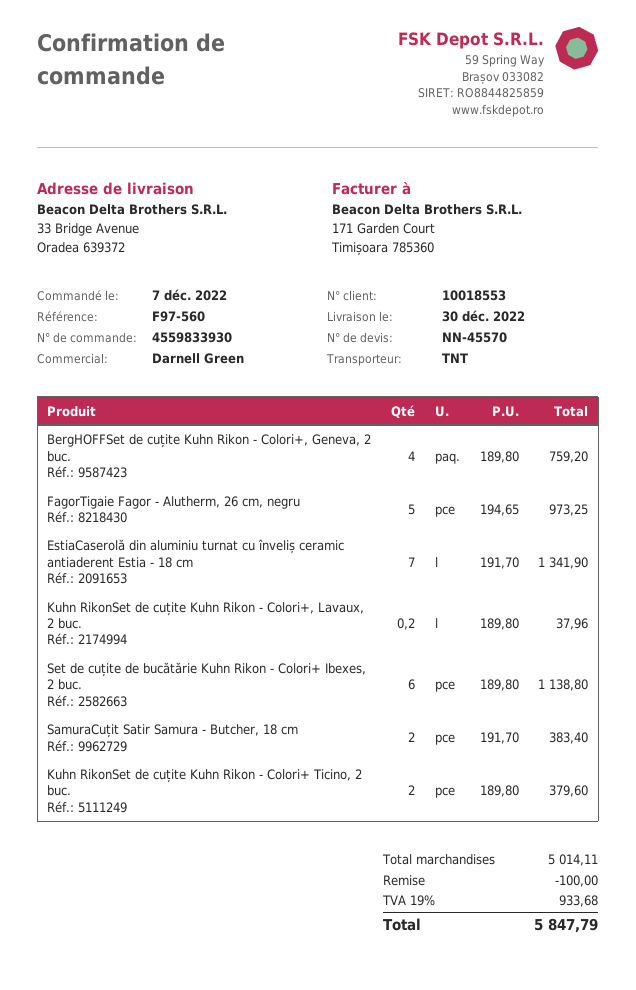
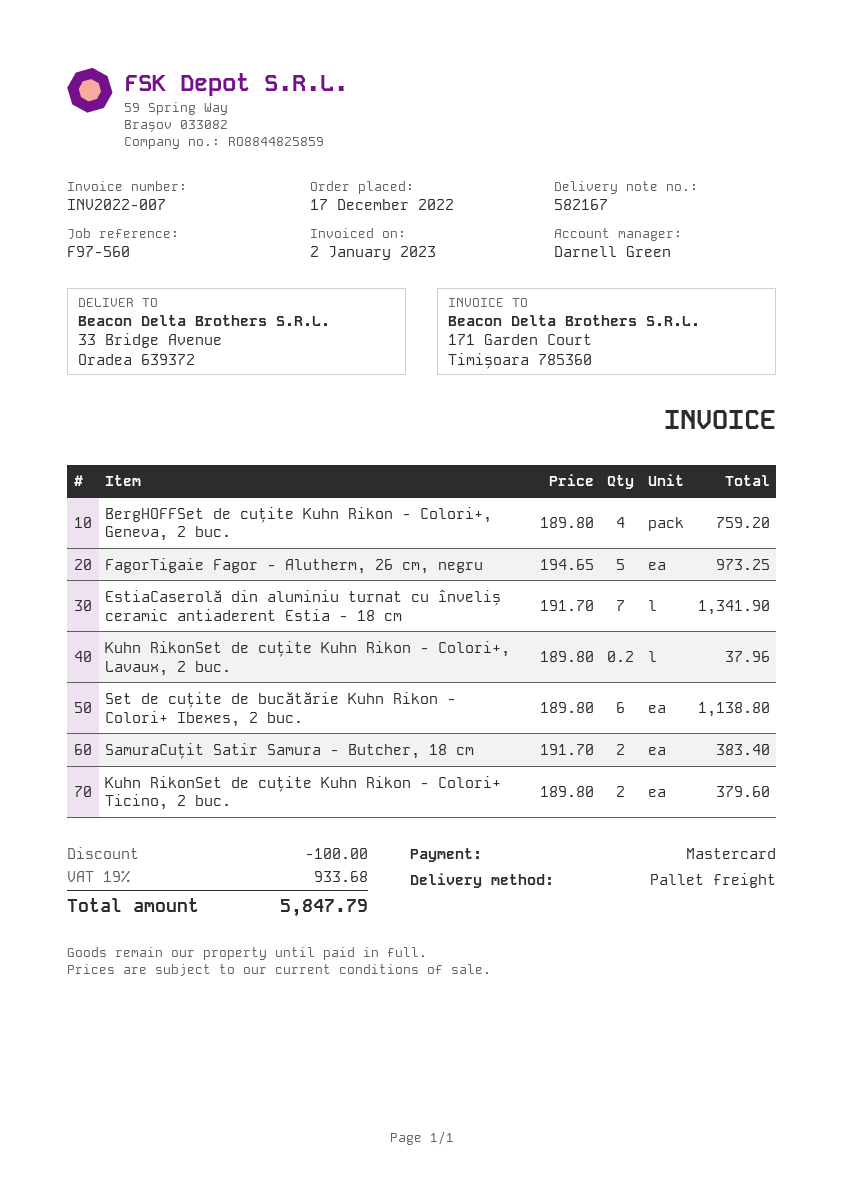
order date: 2022-12-07 -> 2022-12-17
shipping method: TNT -> pallet freight

